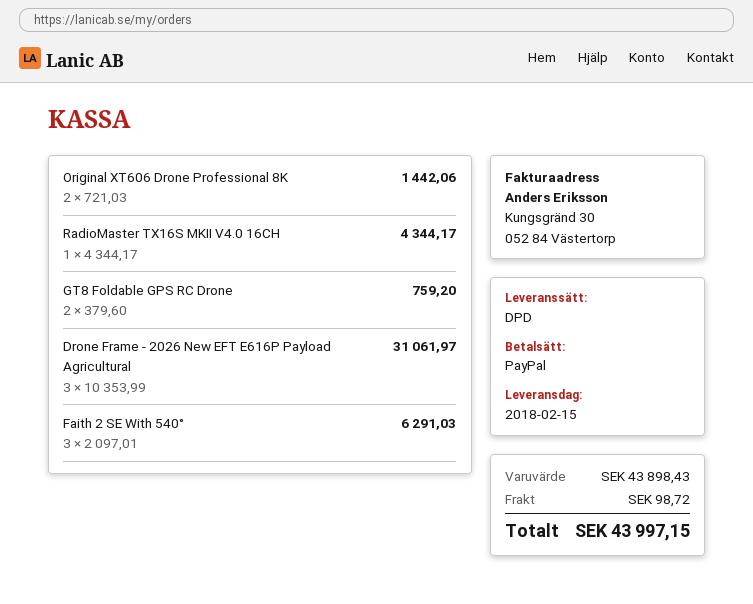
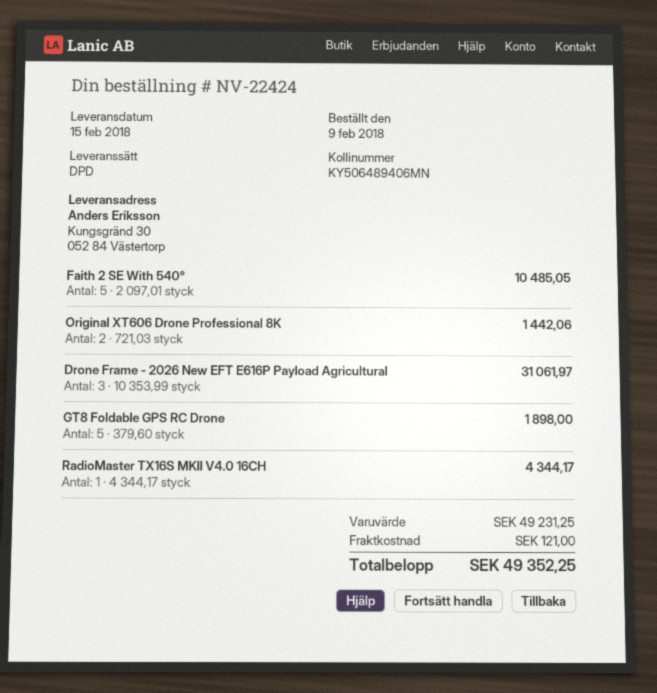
GT8 Foldable GPS RC Drone: 2 x 379.60 = 759.20 -> 5 x 379.60 = 1898.00
Faith 2 SE With 540°: 3 x 2097.01 = 6291.03 -> 5 x 2097.01 = 10485.05
subtotal: 43898.43 -> 49231.25
shipping: 98.72 -> 121.00
total: 43997.15 -> 49352.25

